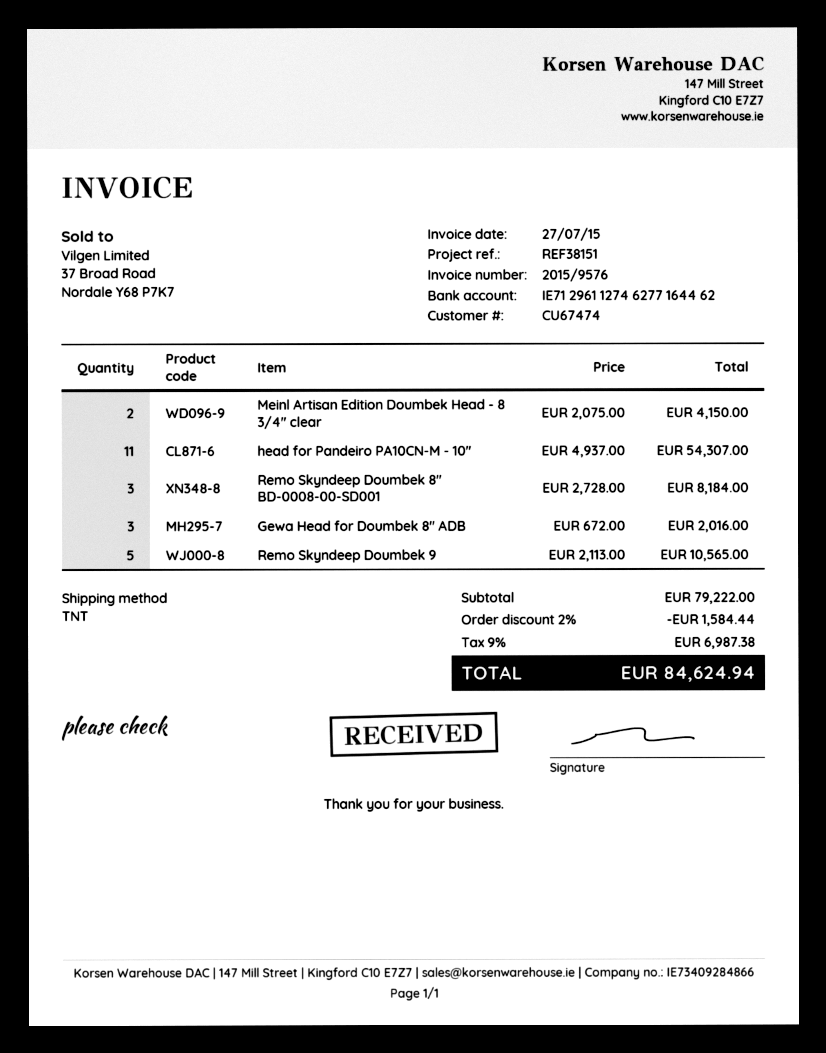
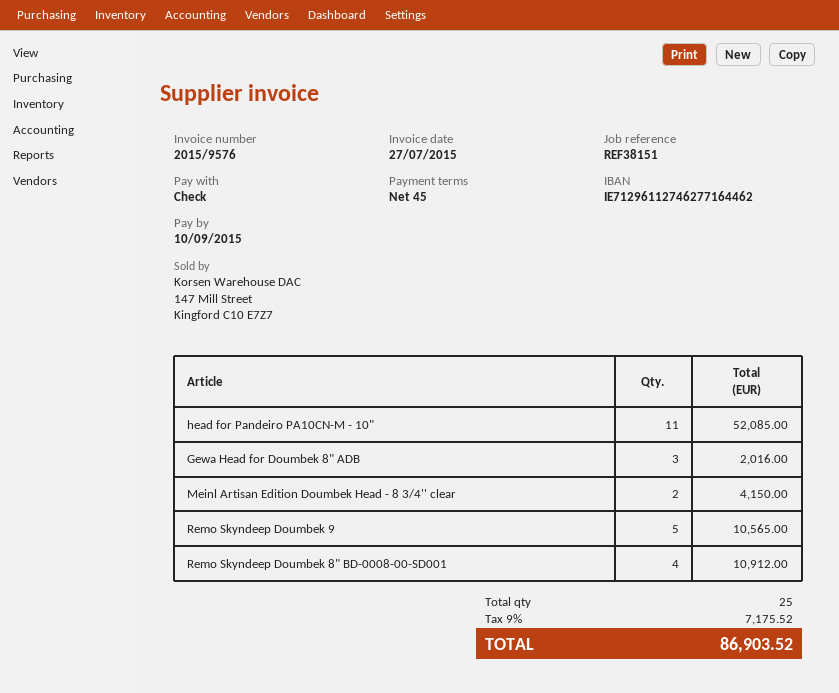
head for Pandeiro PA10CN-M - 10": 11 for 54307.00 -> 11 for 52085.00
Remo Skyndeep Doumbek 8" BD-0008-00-SD001: 3 for 8184.00 -> 4 for 10912.00
discount: 2% = 1584.44 -> none
tax: 9% = 6987.38 -> 9% = 7175.52
total: 84624.94 -> 86903.52

